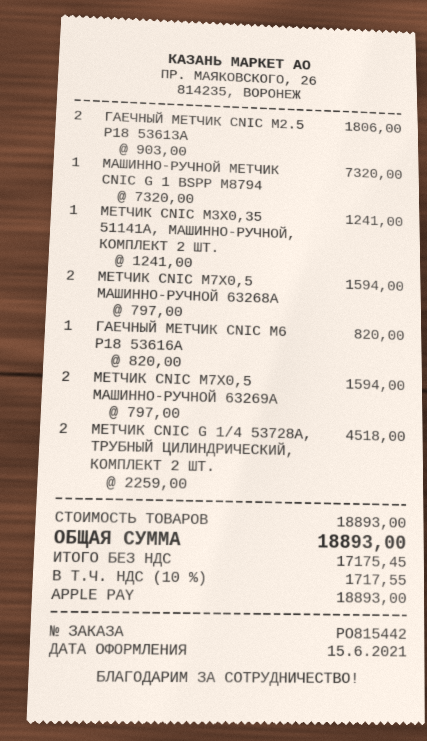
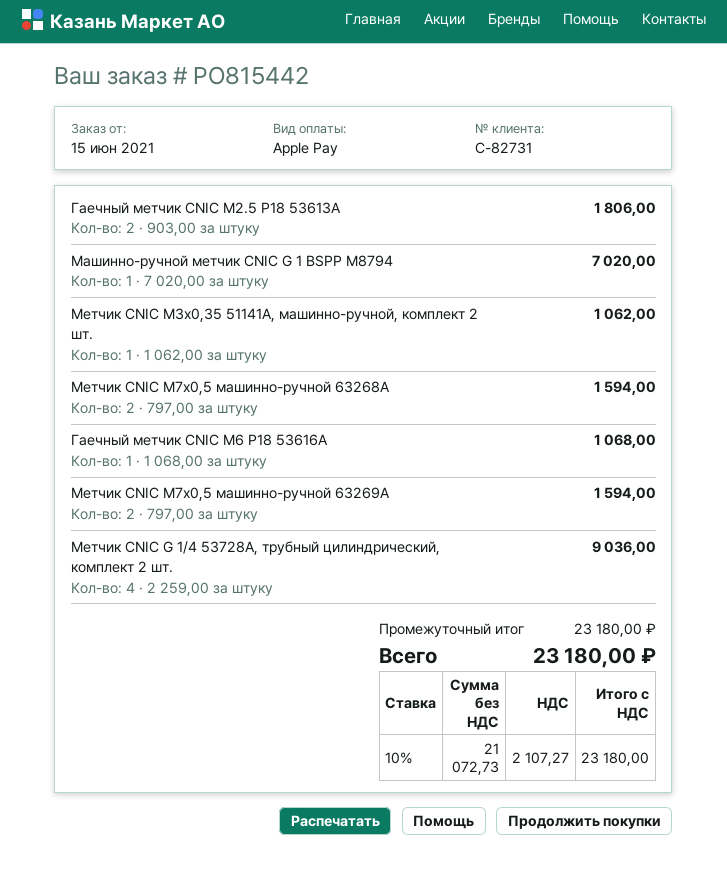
МАШИННО-РУЧНОЙ МЕТЧИК CNIC G 1 BSPP М8794: 1 x 7320.00 = 7320.00 -> 1 x 7020.00 = 7020.00
МЕТЧИК CNIC М3X0,35 51141А, МАШИННО-РУЧНОЙ, КОМПЛЕКТ 2 ШТ.: 1 x 1241.00 = 1241.00 -> 1 x 1062.00 = 1062.00
ГАЕЧНЫЙ МЕТЧИК CNIC М6 Р18 53616А: 1 x 820.00 = 820.00 -> 1 x 1068.00 = 1068.00
МЕТЧИК CNIC G 1/4 53728А, ТРУБНЫЙ ЦИЛИНДРИЧЕСКИЙ, КОМПЛЕКТ 2 ШТ.: 2 x 2259.00 = 4518.00 -> 4 x 2259.00 = 9036.00
subtotal: 18893.00 -> 23180.00
net: 17175.45 -> 21072.73
tax: 10% = 1717.55 -> 10% = 2107.27
total: 18893.00 -> 23180.00

